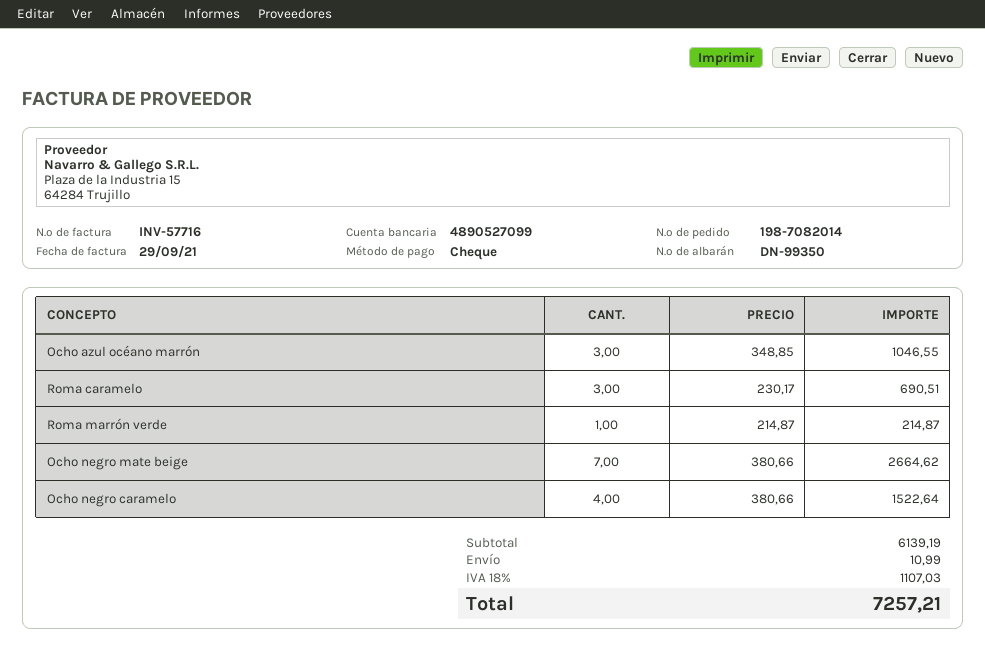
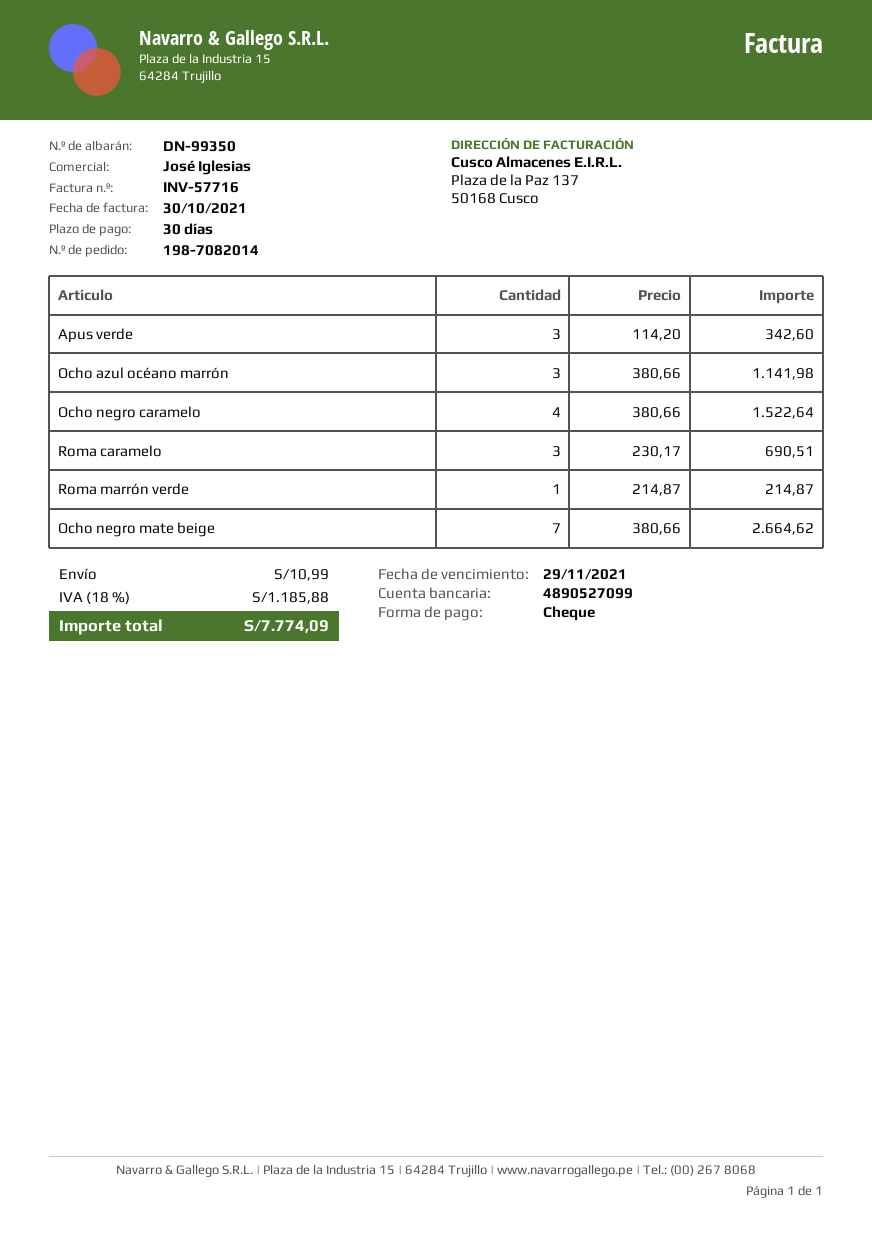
invoice date: 2021-09-29 -> 2021-10-30
Ocho azul océano marrón: 3 x 348.85 = 1046.55 -> 3 x 380.66 = 1141.98
Apus verde: none -> 3 x 114.20 = 342.60
tax: 18% = 1107.03 -> 18% = 1185.88
total: 7257.21 -> 7774.09

